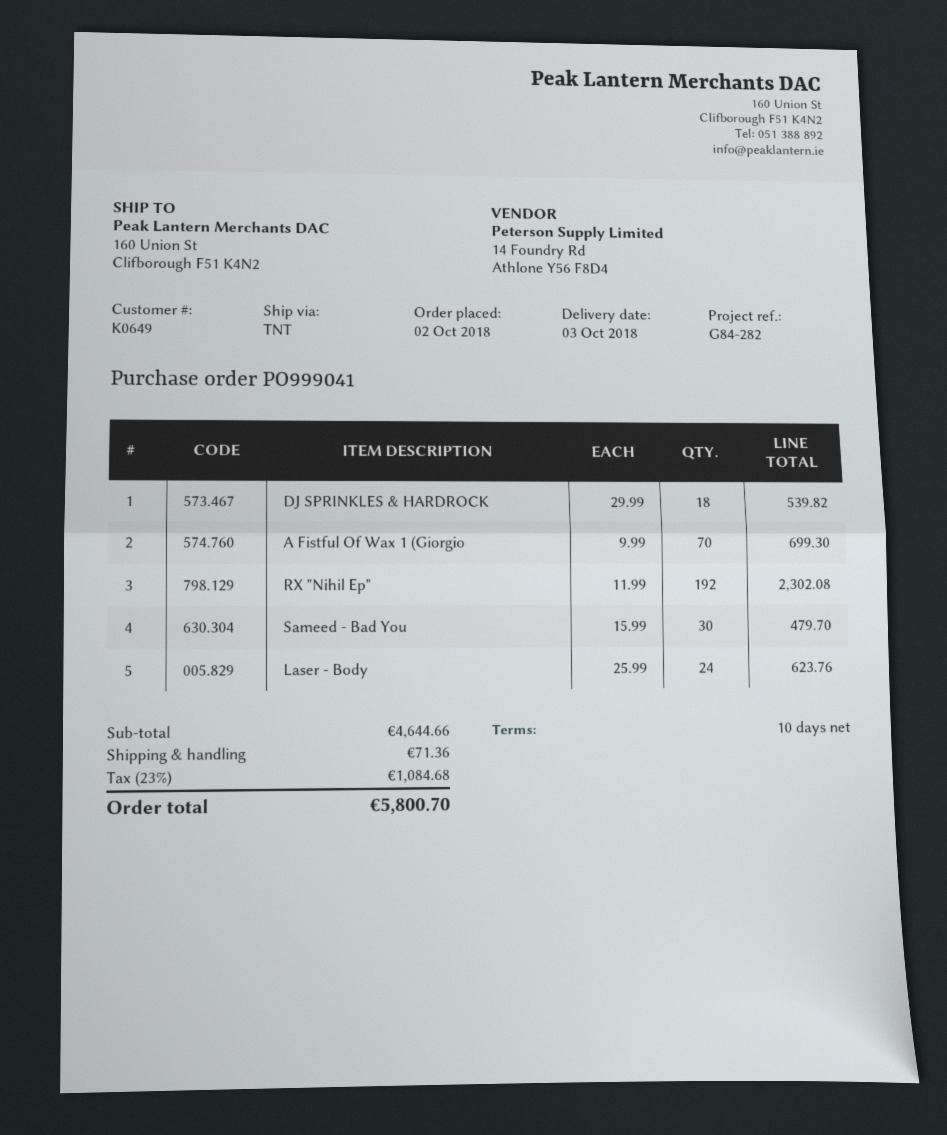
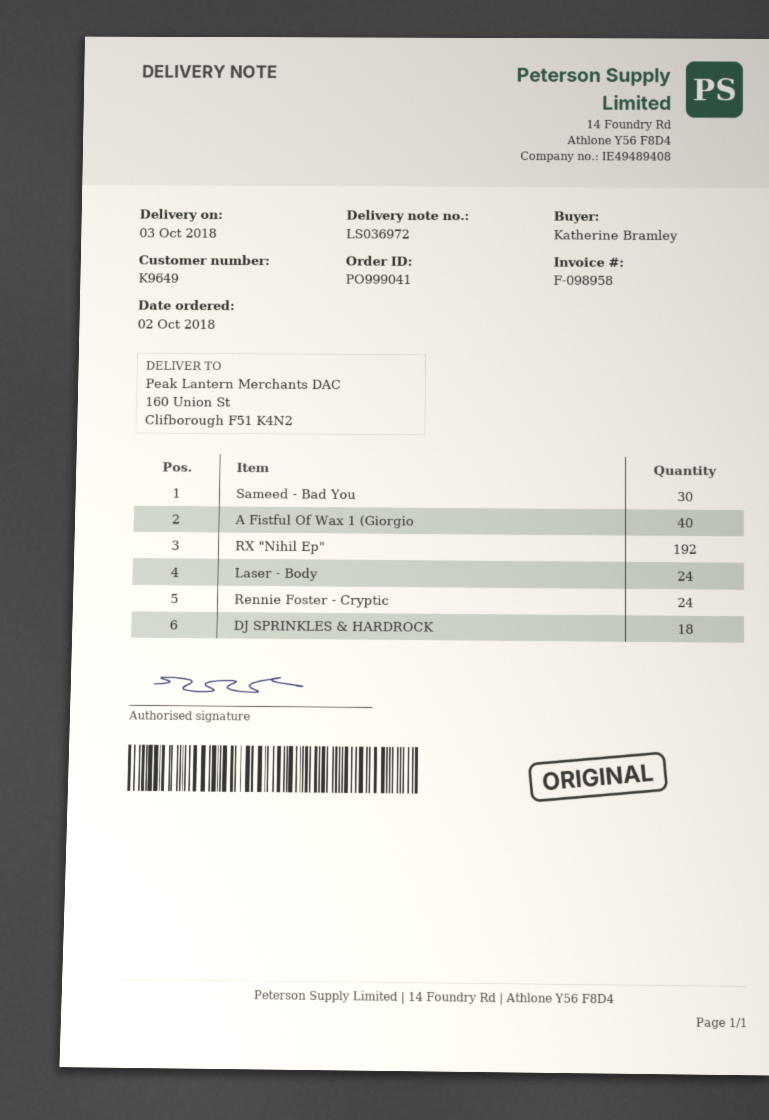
customer number: K0649 -> K9649
A Fistful Of Wax 1 (Giorgio: 70 -> 40
Rennie Foster - Cryptic: none -> 24

